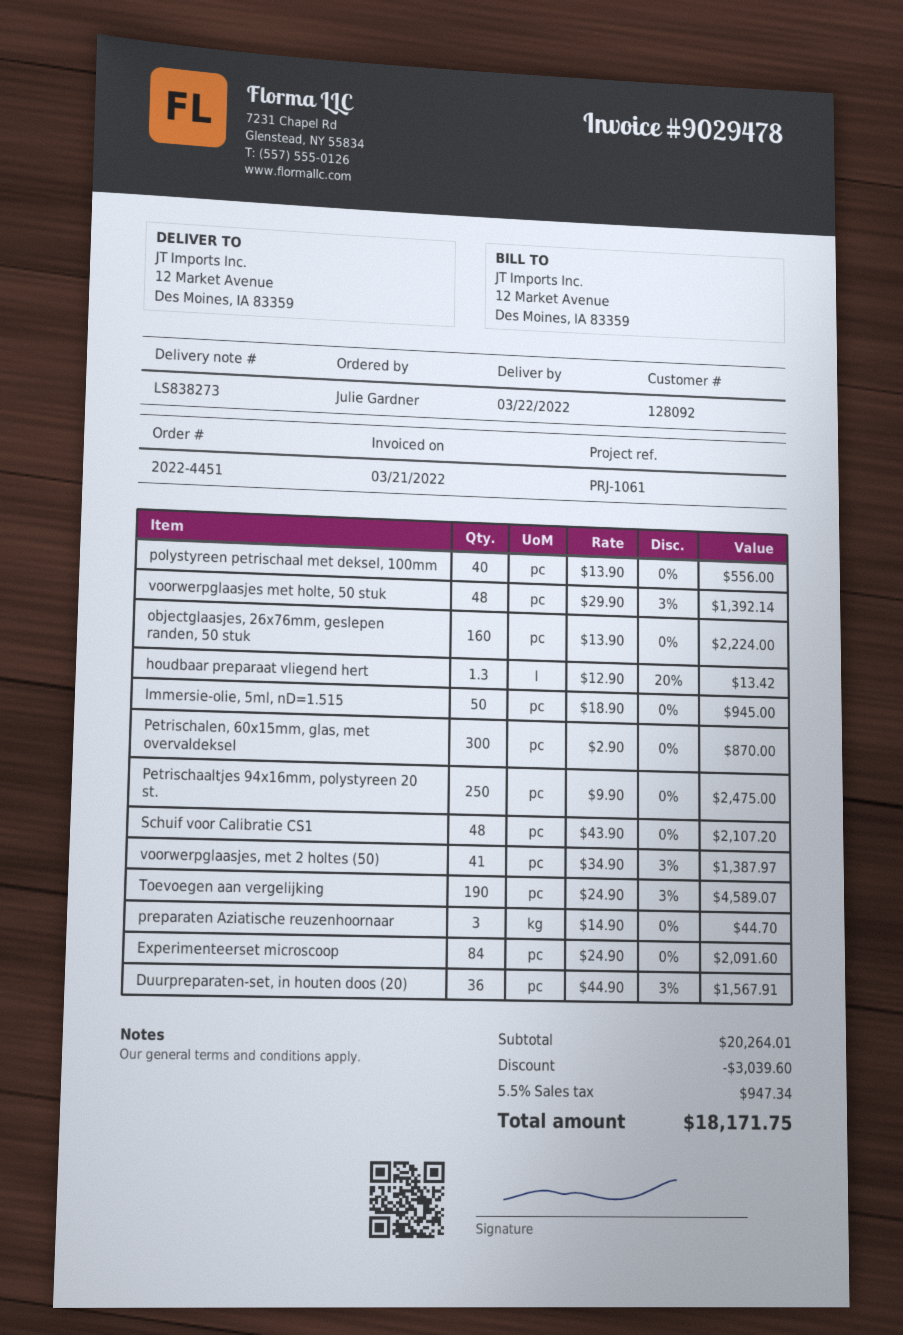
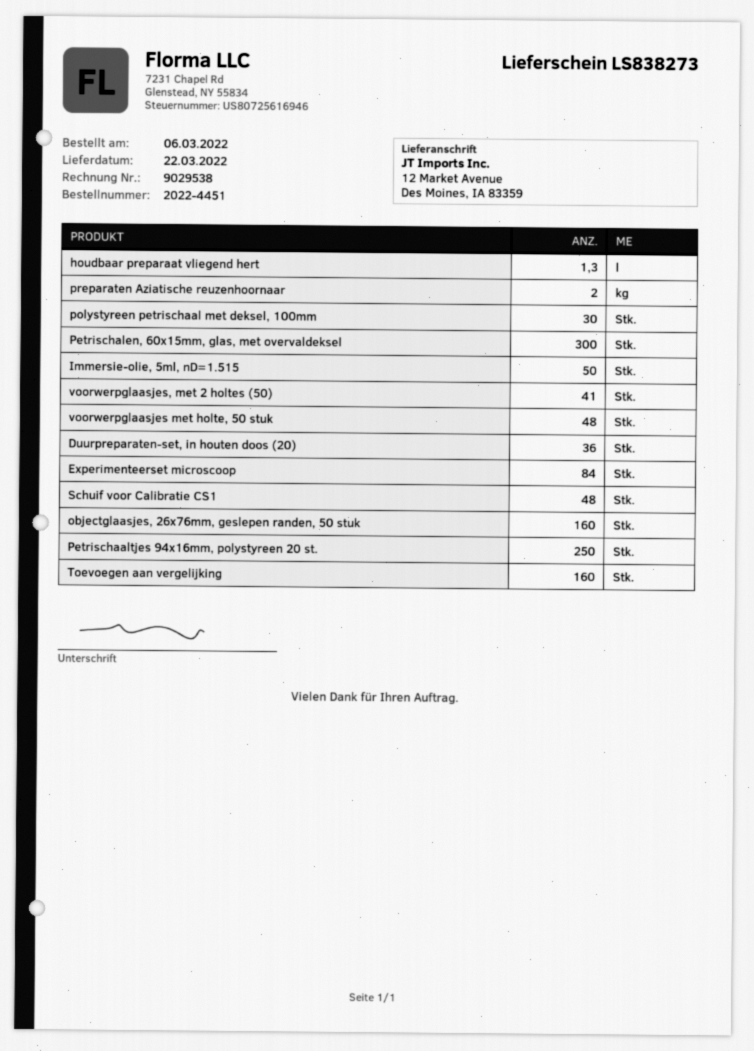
invoice number: 9029478 -> 9029538
polystyreen petrischaal met deksel, 100mm: 40 -> 30
Toevoegen aan vergelijking: 190 -> 160
preparaten Aziatische reuzenhoornaar: 3 -> 2

